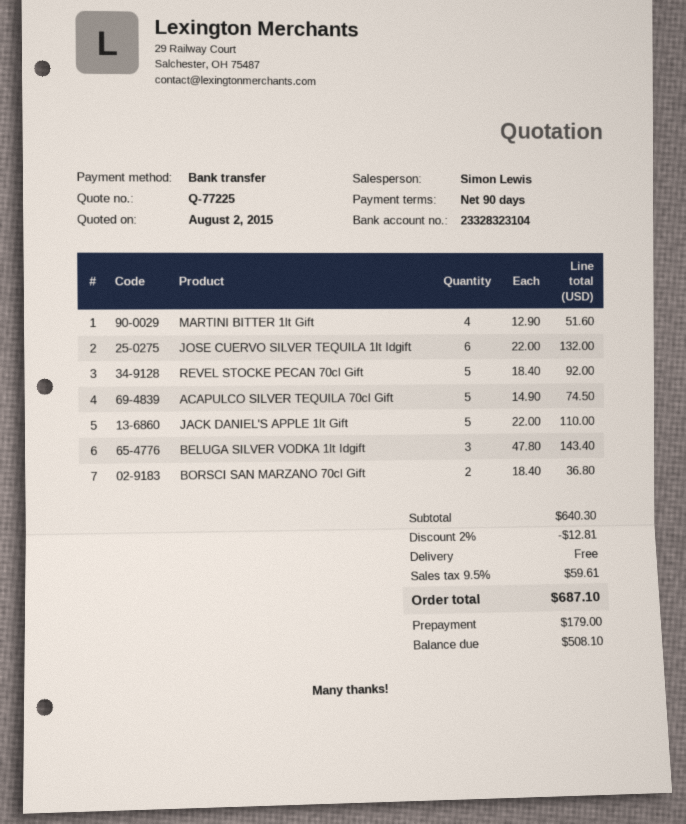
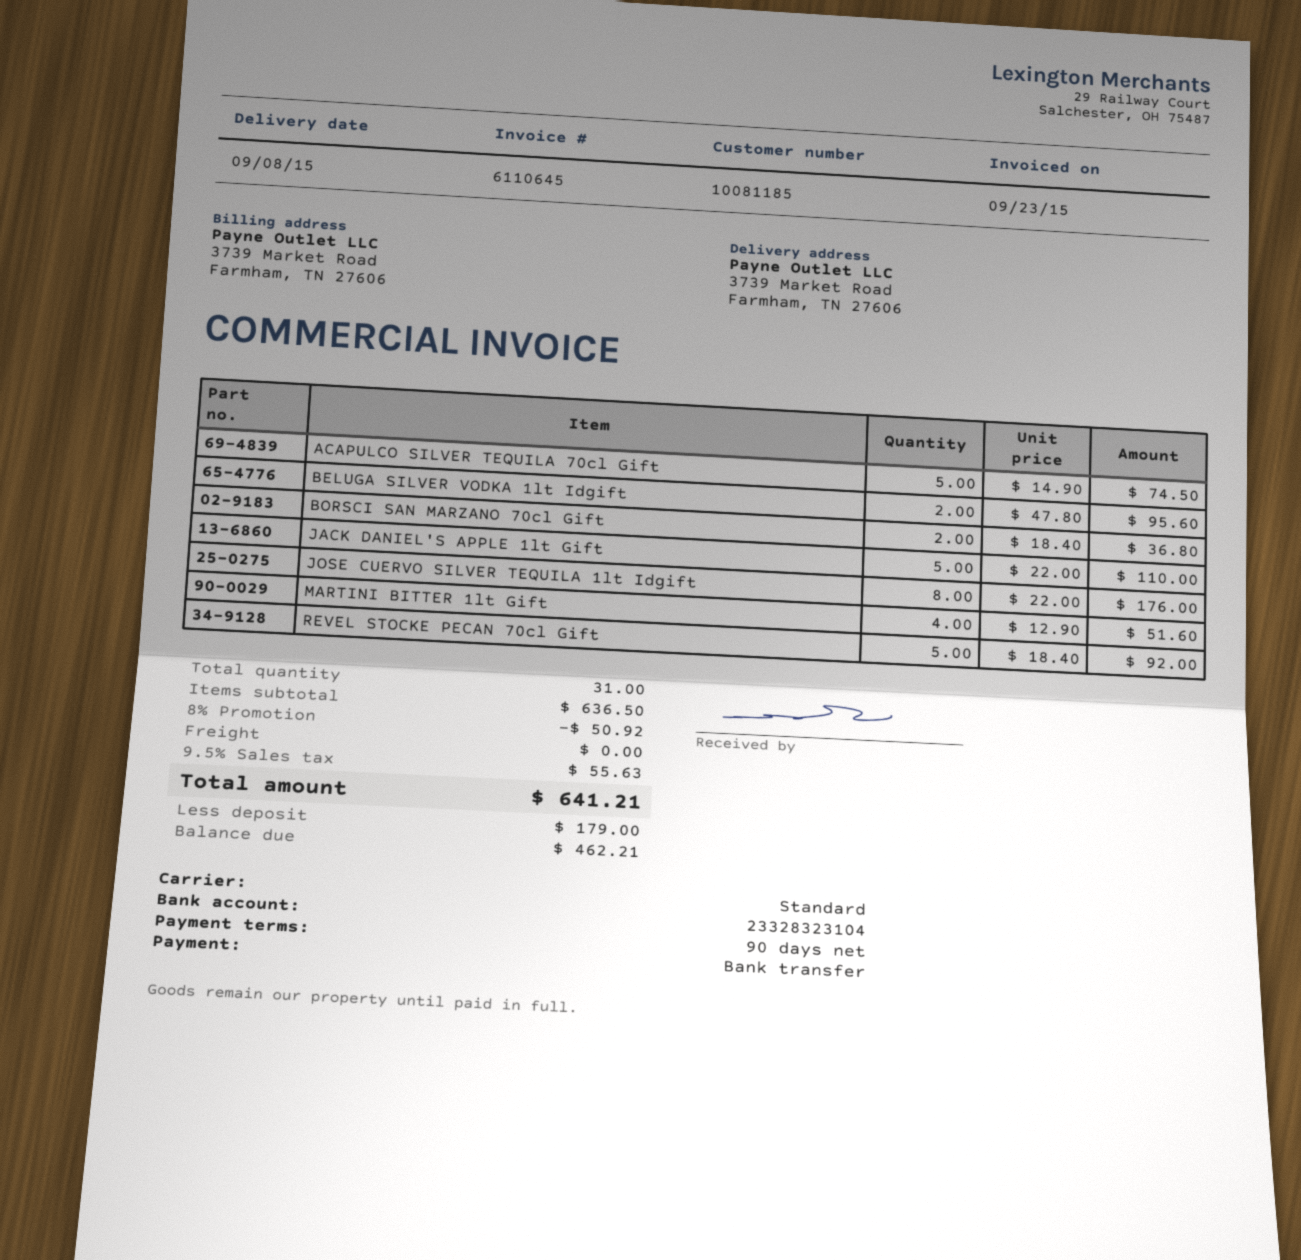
JOSE CUERVO SILVER TEQUILA 1lt Idgift: 6 x 22.00 = 132.00 -> 8 x 22.00 = 176.00
BELUGA SILVER VODKA 1lt Idgift: 3 x 47.80 = 143.40 -> 2 x 47.80 = 95.60
subtotal: 640.30 -> 636.50
discount: 2% = 12.81 -> 8% = 50.92
tax: 9.5% = 59.61 -> 9.5% = 55.63
total: 687.10 -> 641.21
balance: 508.10 -> 462.21

